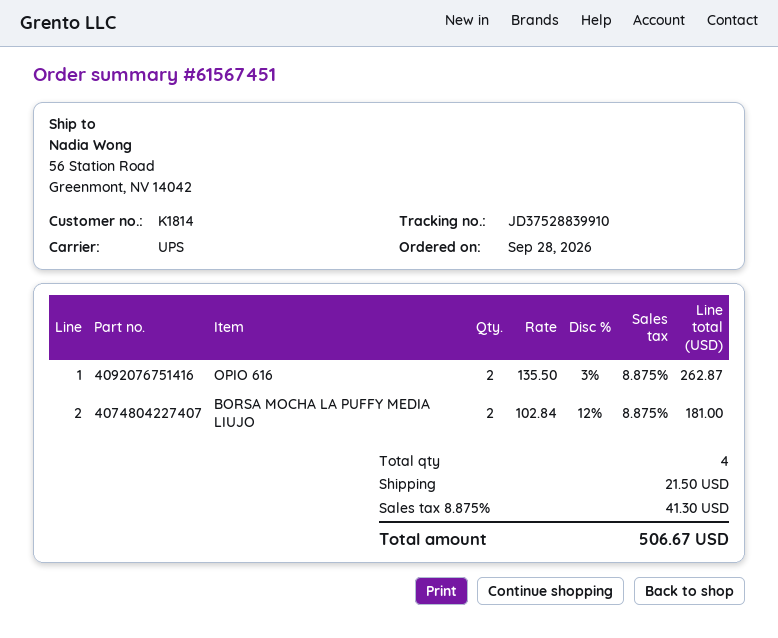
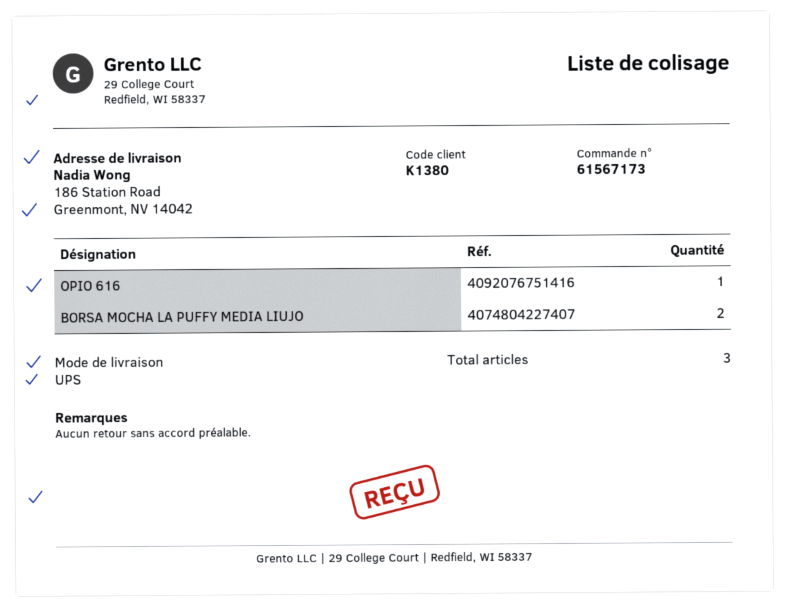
order number: 61567451 -> 61567173
customer number: K1814 -> K1380
ship to: 56 Station Road, Greenmont, NV 14042 -> 186 Station Road, Greenmont, NV 14042
OPIO 616: 2 -> 1
total quantity: 4 -> 3

